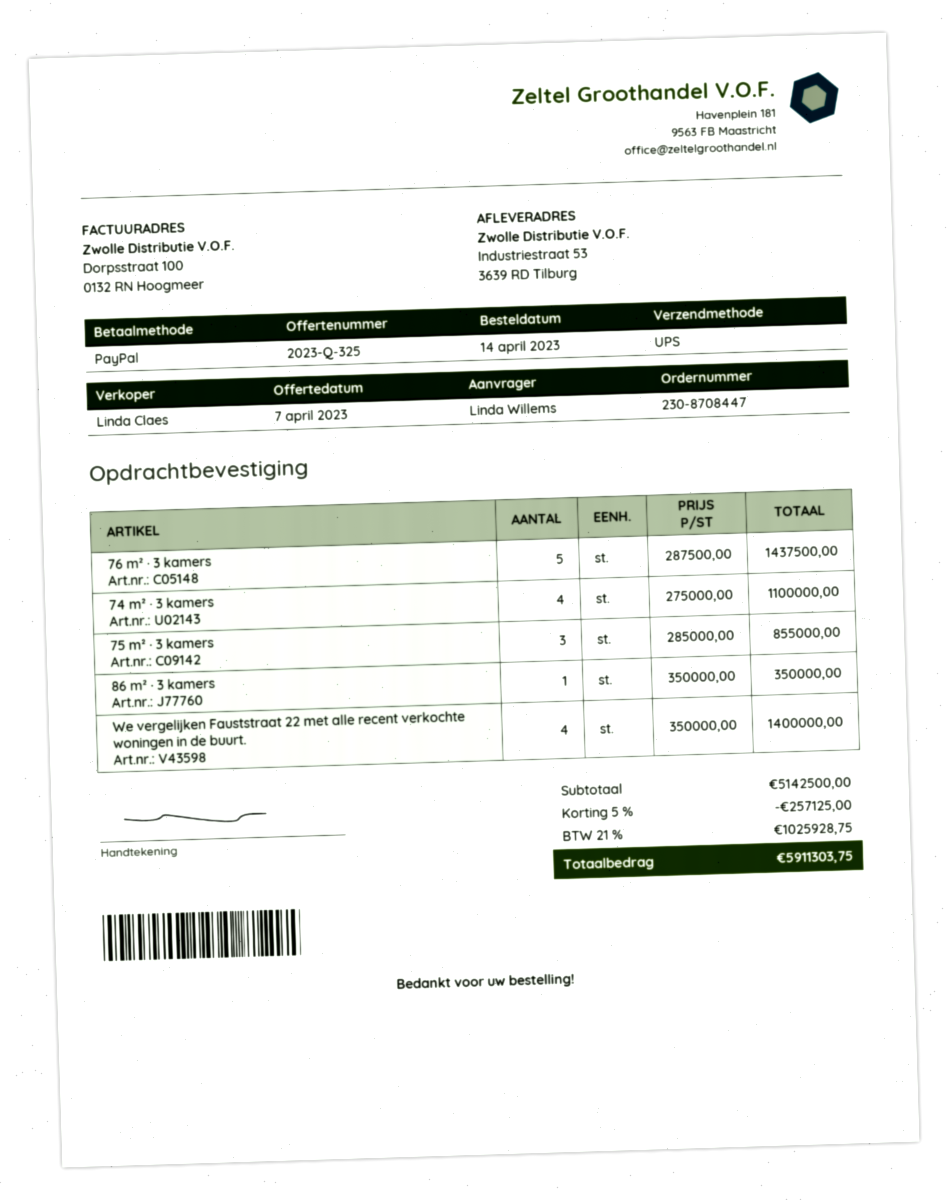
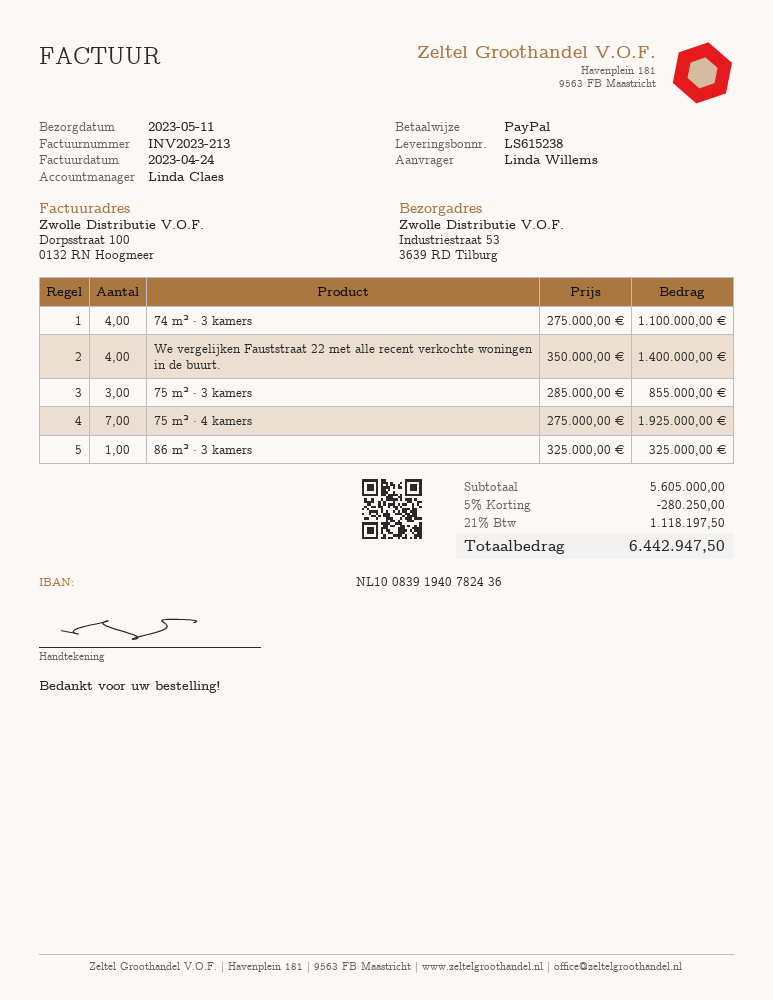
76 m² · 3 kamers: 5 x 287500.00 = 1437500.00 -> none
86 m² · 3 kamers: 1 x 350000.00 = 350000.00 -> 1 x 325000.00 = 325000.00
75 m² · 4 kamers: none -> 7 x 275000.00 = 1925000.00
subtotal: 5142500.00 -> 5605000.00
discount: 5% = 257125.00 -> 5% = 280250.00
tax: 21% = 1025928.75 -> 21% = 1118197.50
total: 5911303.75 -> 6442947.50

